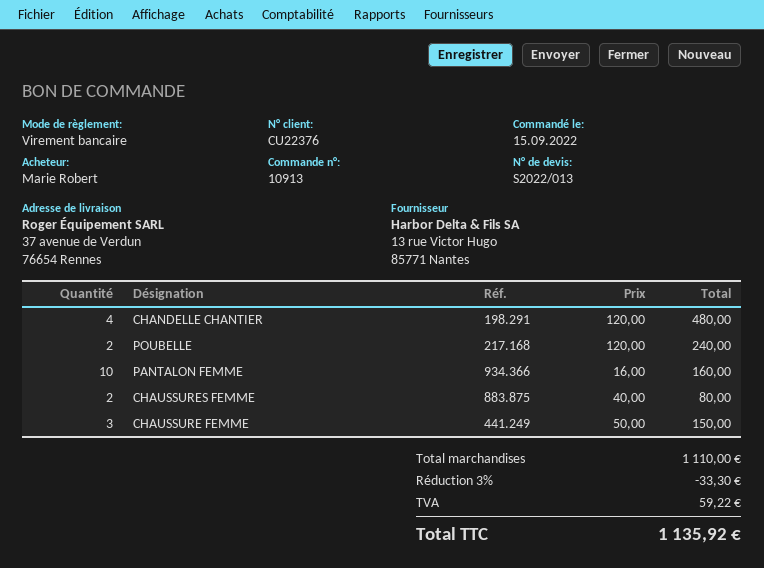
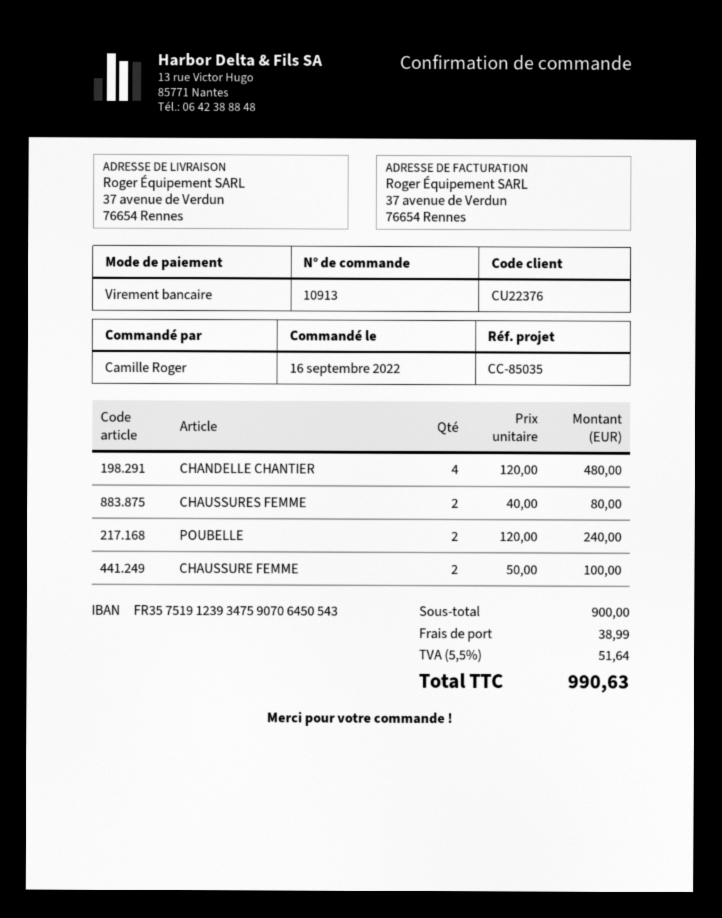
order date: 2022-09-15 -> 2022-09-16
ordered by: Marie Robert -> Camille Roger
PANTALON FEMME: 10 x 16.00 = 160.00 -> none
CHAUSSURE FEMME: 3 x 50.00 = 150.00 -> 2 x 50.00 = 100.00
subtotal: 1110.00 -> 900.00
discount: 3% = 33.30 -> none
shipping: none -> 38.99
tax: 59.22 -> 51.64
total: 1135.92 -> 990.63

